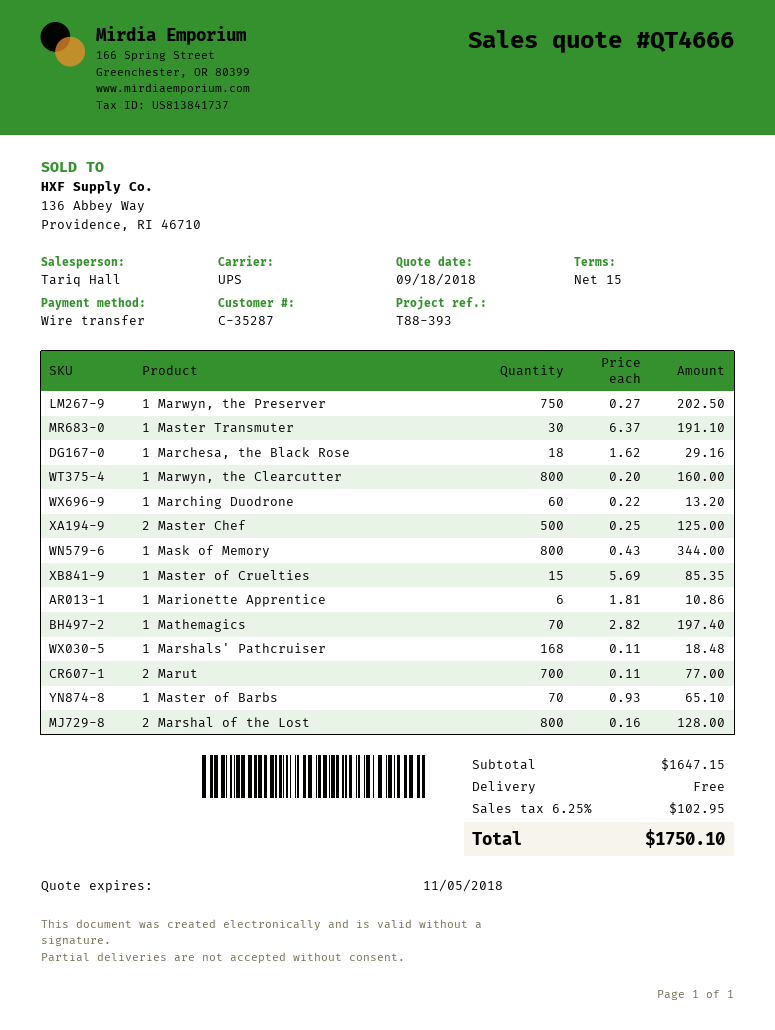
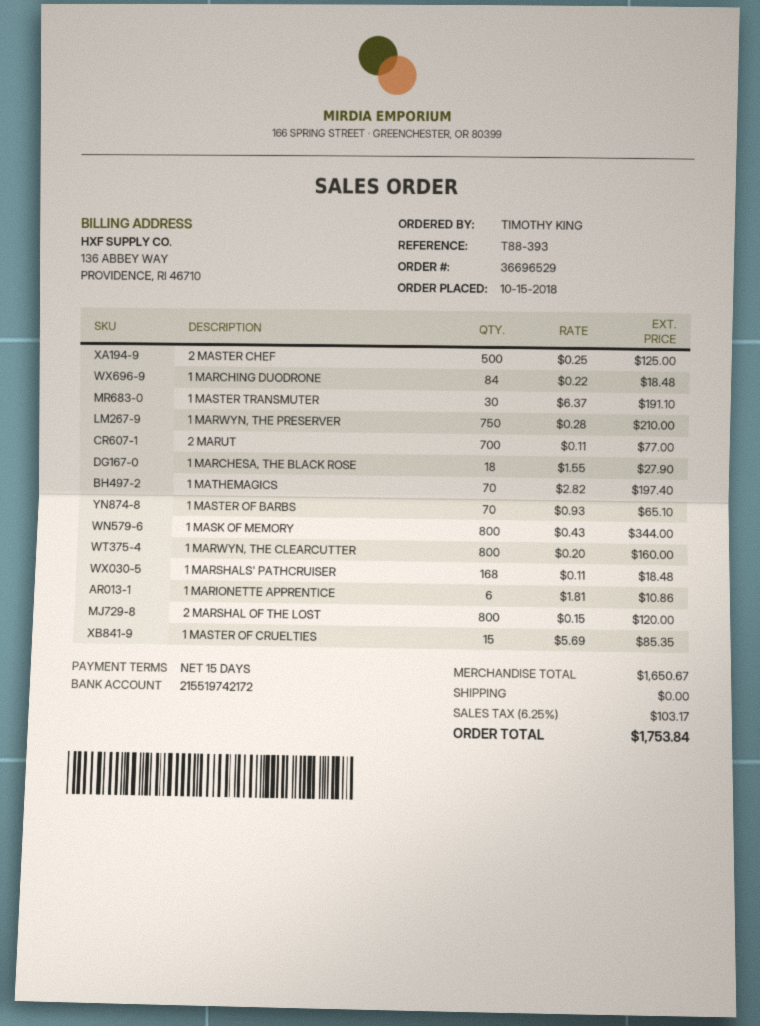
1 Marwyn, the Preserver: 750 x 0.27 = 202.50 -> 750 x 0.28 = 210.00
1 Marchesa, the Black Rose: 18 x 1.62 = 29.16 -> 18 x 1.55 = 27.90
1 Marching Duodrone: 60 x 0.22 = 13.20 -> 84 x 0.22 = 18.48
2 Marshal of the Lost: 800 x 0.16 = 128.00 -> 800 x 0.15 = 120.00
subtotal: 1647.15 -> 1650.67
tax: 6.25% = 102.95 -> 6.25% = 103.17
total: 1750.10 -> 1753.84

